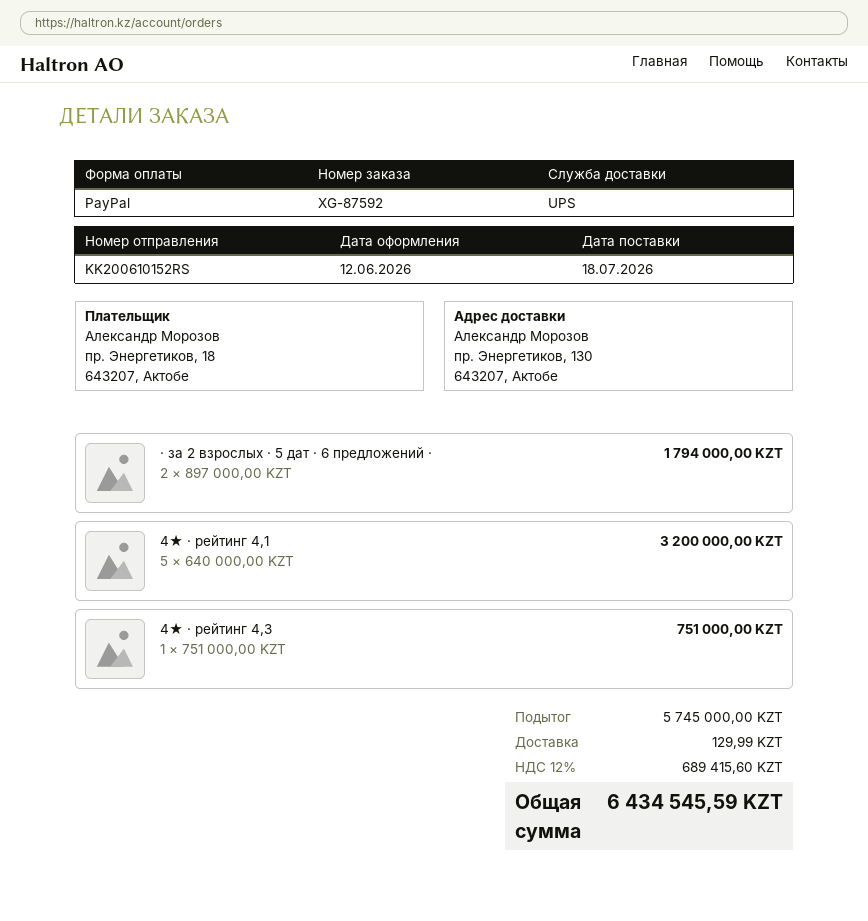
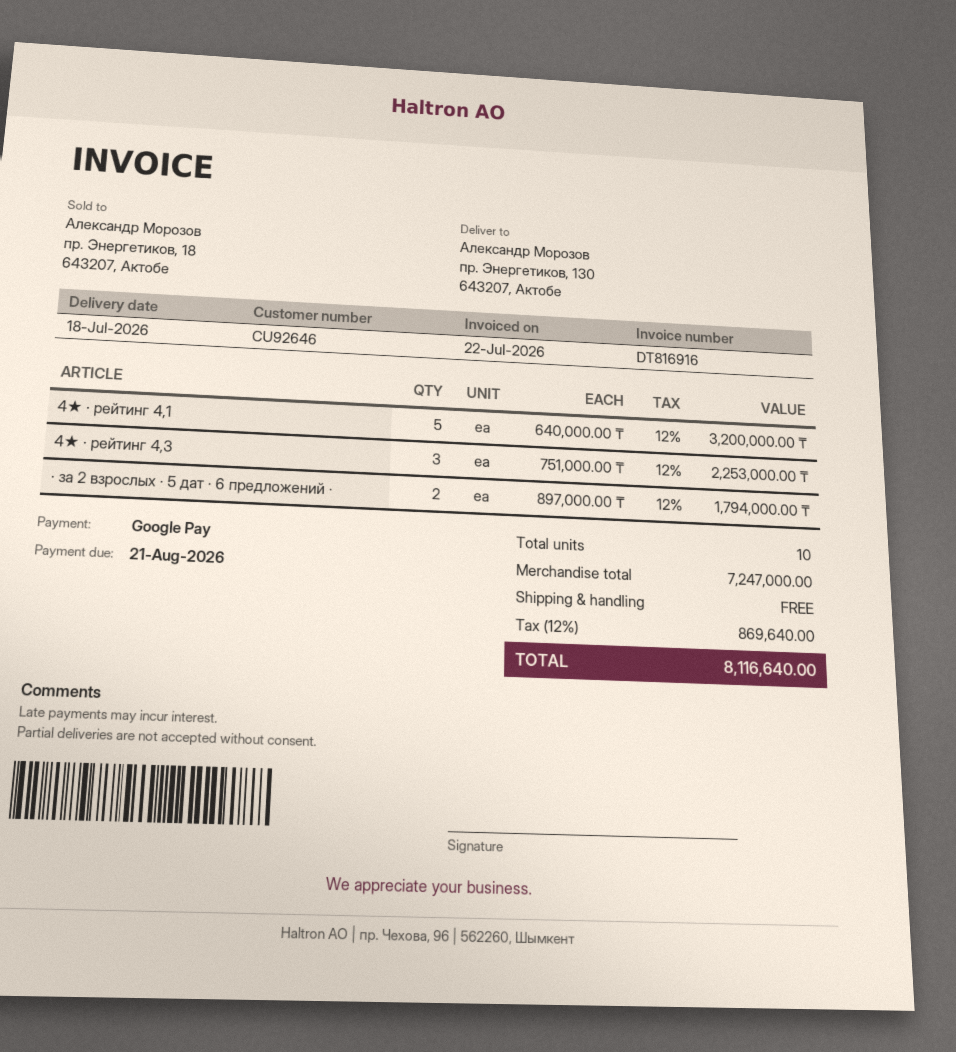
payment method: PayPal -> Google Pay
4★ · рейтинг 4,3: 1 x 751000.00 = 751000.00 -> 3 x 751000.00 = 2253000.00
subtotal: 5745000.00 -> 7247000.00
shipping: 129.99 -> 0.00
tax: 12% = 689415.60 -> 12% = 869640.00
total: 6434545.59 -> 8116640.00

